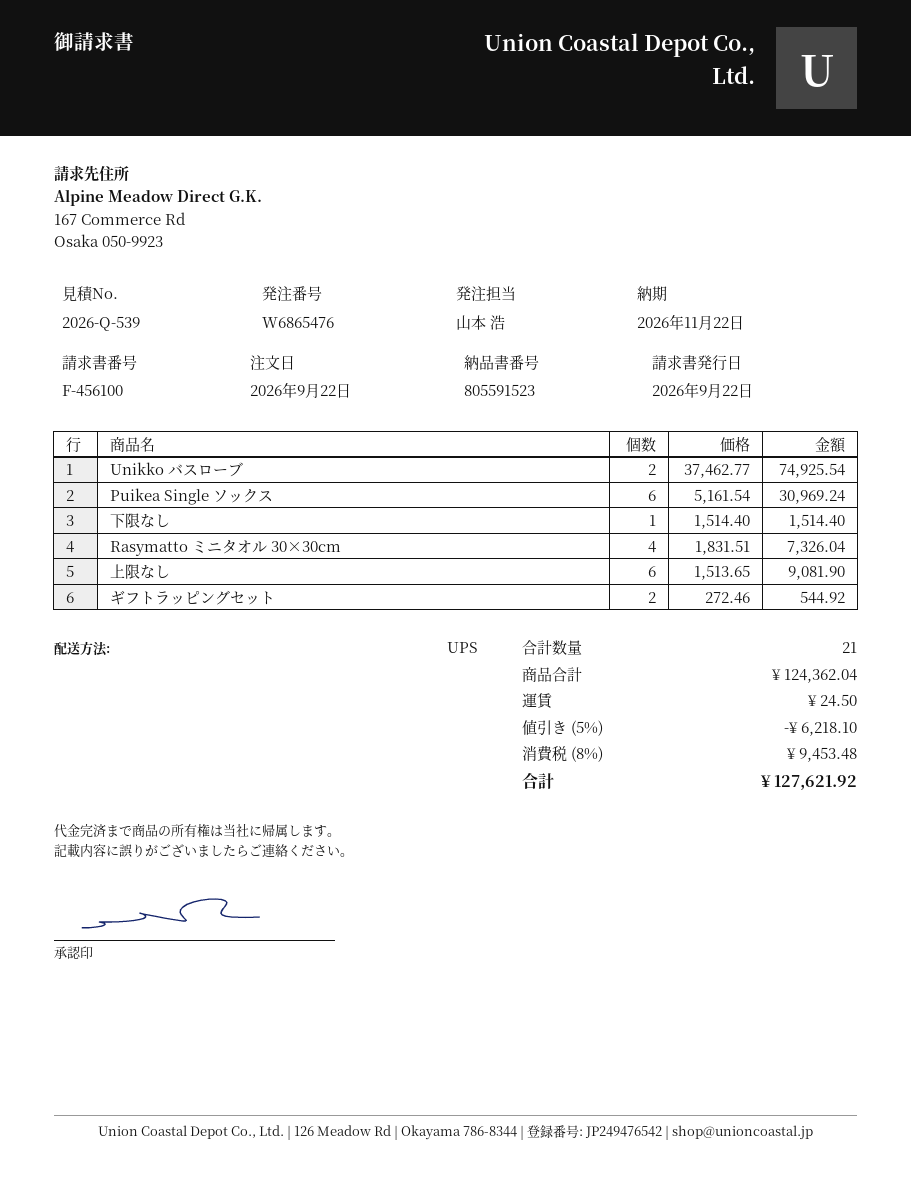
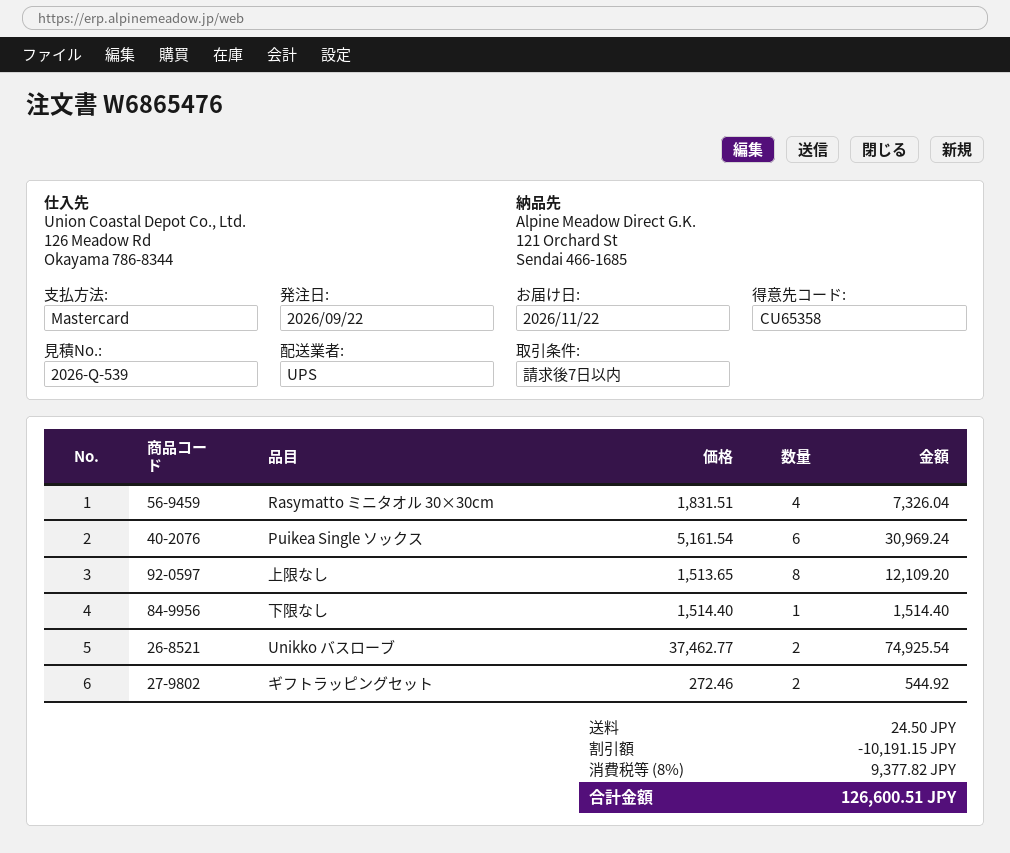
上限なし: 6 x 1513.65 = 9081.90 -> 8 x 1513.65 = 12109.20
discount: 6218.10 -> 10191.15
tax: 8% = 9453.48 -> 8% = 9377.82
total: 127621.92 -> 126600.51

